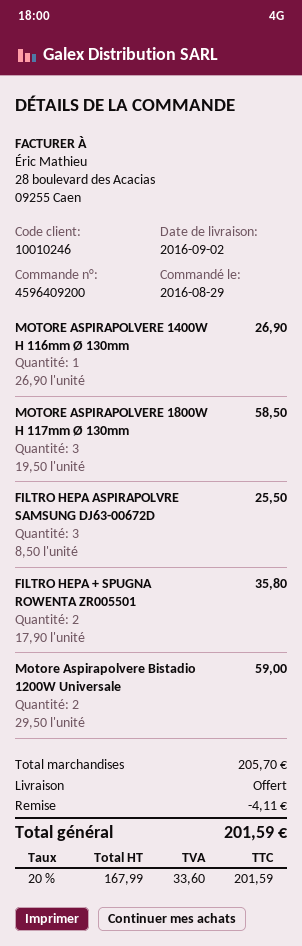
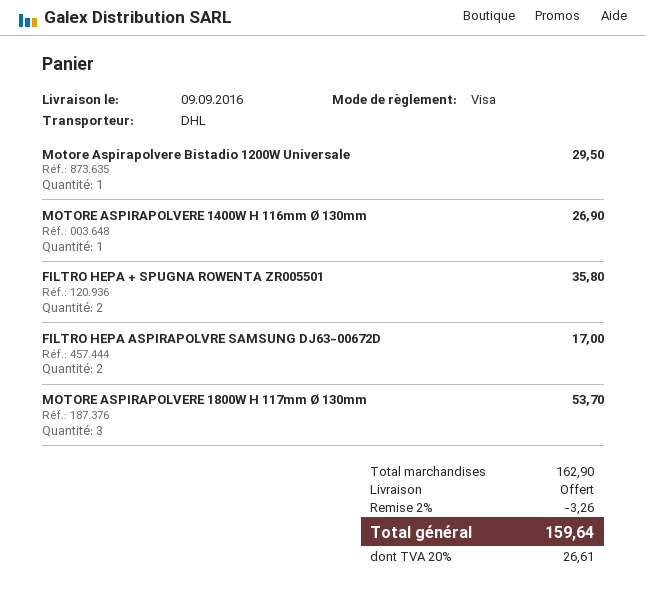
delivery date: 2016-09-02 -> 2016-09-09
MOTORE ASPIRAPOLVERE 1800W H 117mm Ø 130mm: 3 for 58.50 -> 3 for 53.70
FILTRO HEPA ASPIRAPOLVRE SAMSUNG DJ63-00672D: 3 for 25.50 -> 2 for 17.00
Motore Aspirapolvere Bistadio 1200W Universale: 2 for 59.00 -> 1 for 29.50
subtotal: 205.70 -> 162.90
discount: 4.11 -> 3.26
tax: 20% = 33.60 -> 20% = 26.61
total: 201.59 -> 159.64

